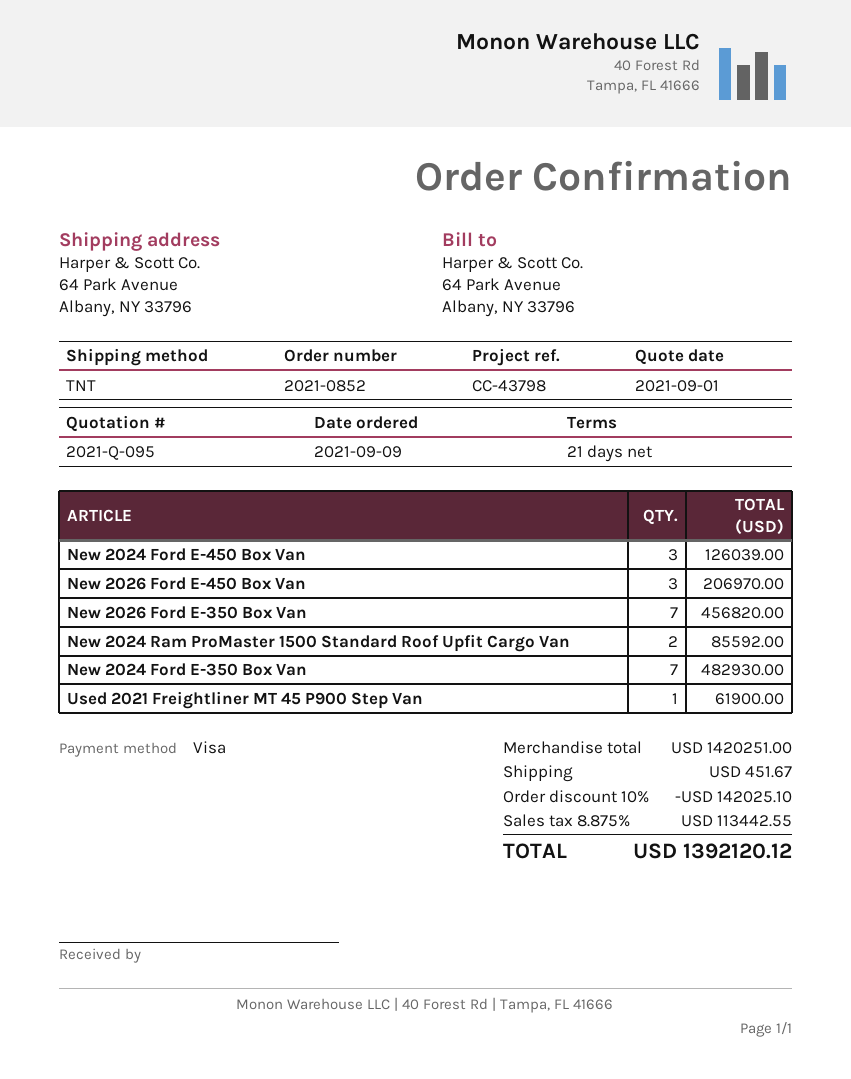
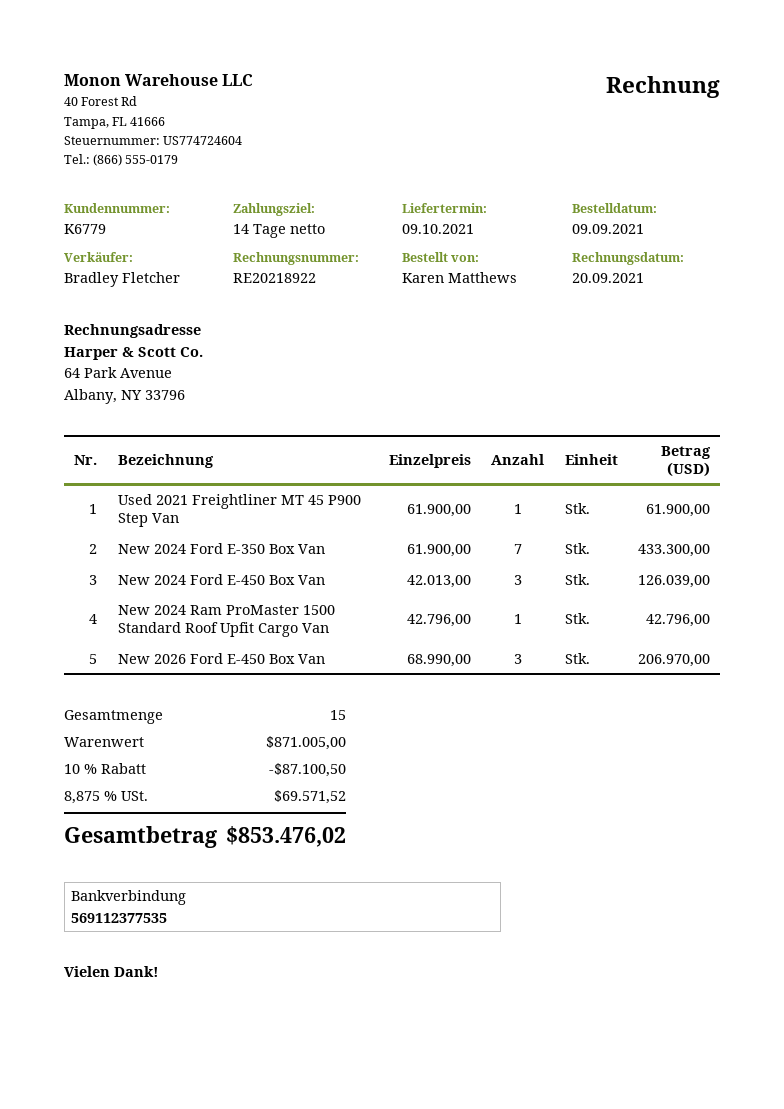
payment terms: 21 days -> 14 days
New 2026 Ford E-350 Box Van: 7 for 456820.00 -> none
New 2024 Ram ProMaster 1500 Standard Roof Upfit Cargo Van: 2 for 85592.00 -> 1 for 42796.00
New 2024 Ford E-350 Box Van: 7 for 482930.00 -> 7 for 433300.00
subtotal: 1420251.00 -> 871005.00
discount: 10% = 142025.10 -> 10% = 87100.50
shipping: 451.67 -> none
tax: 8.875% = 113442.55 -> 8.875% = 69571.52
total: 1392120.12 -> 853476.02

